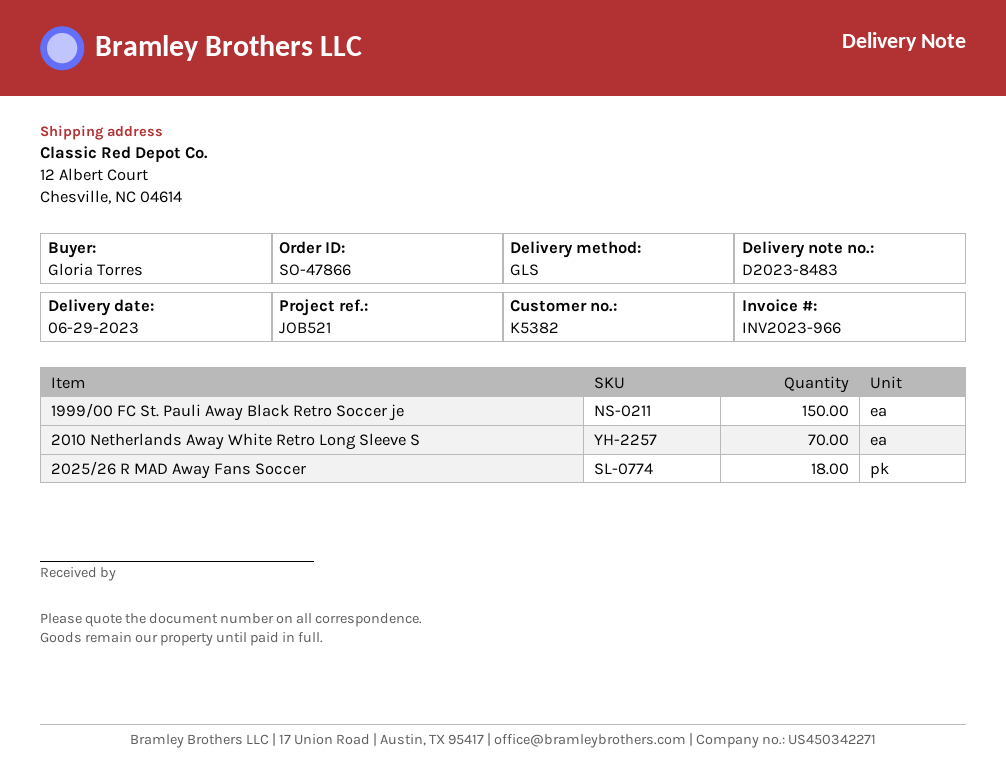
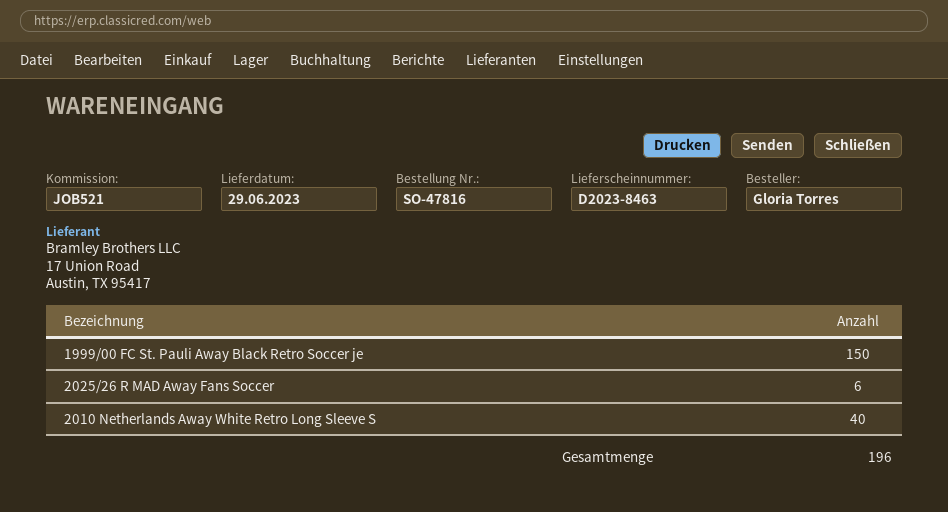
order number: SO-47866 -> SO-47816
delivery note number: D2023-8483 -> D2023-8463
2010 Netherlands Away White Retro Long Sleeve S: 70 -> 40
2025/26 R MAD Away Fans Soccer: 18 -> 6

